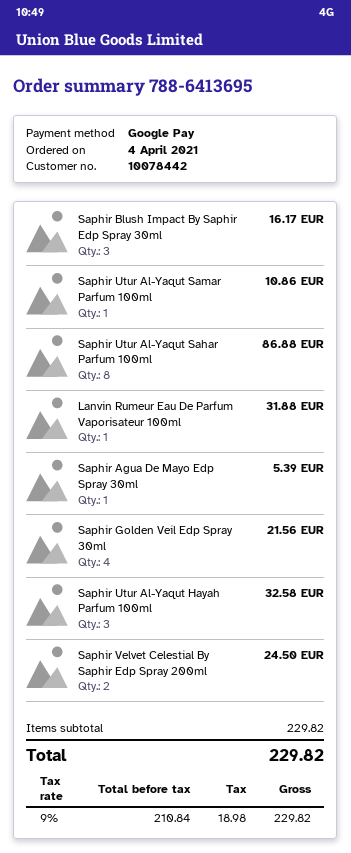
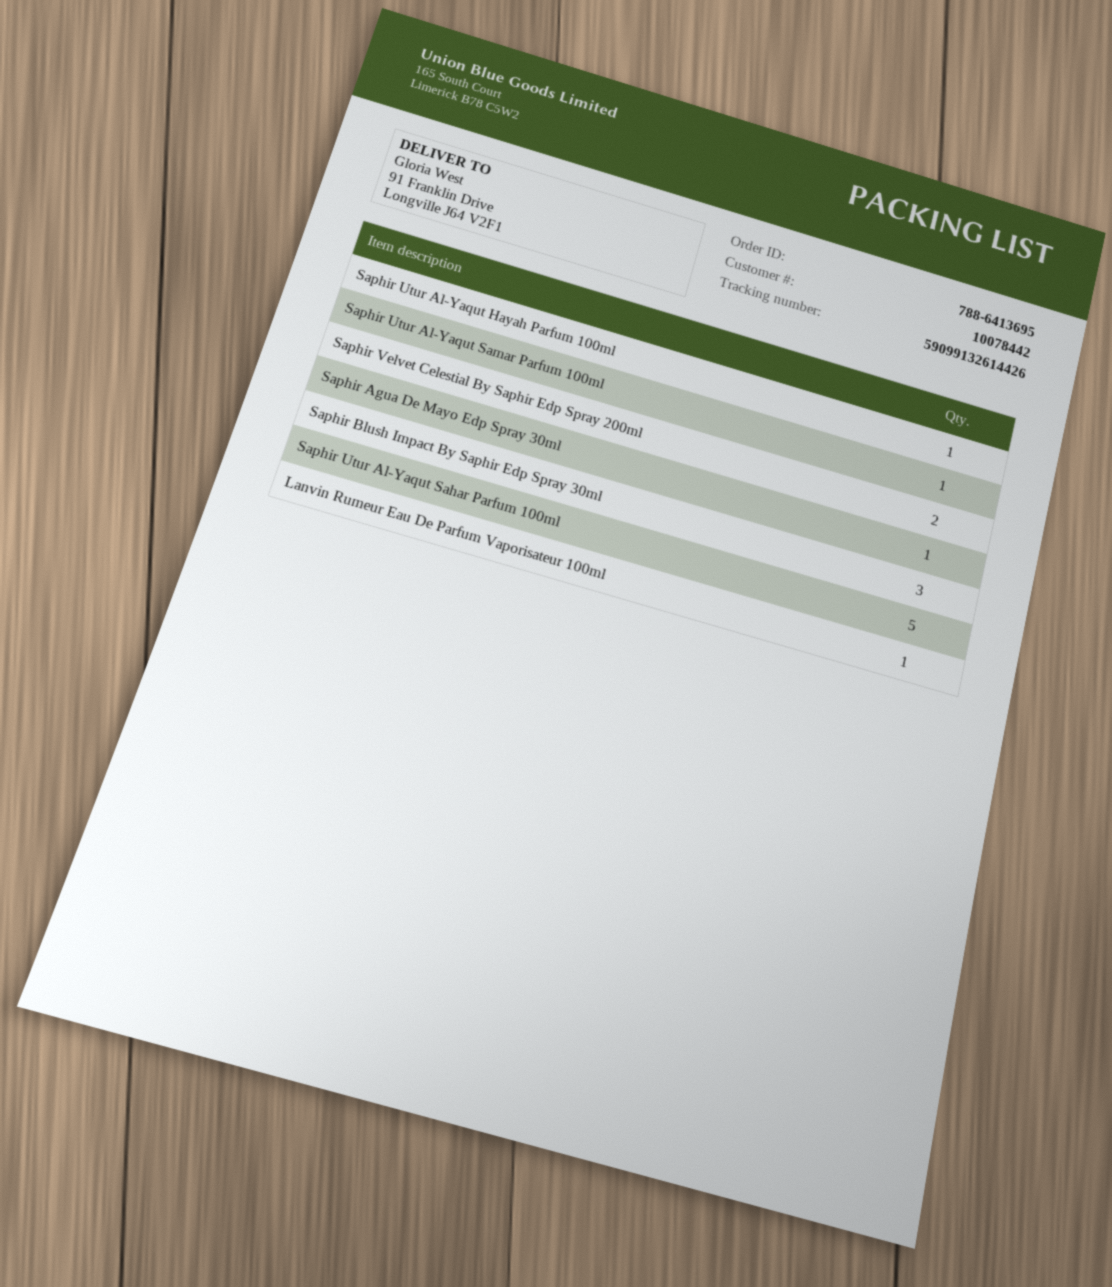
Saphir Utur Al-Yaqut Sahar Parfum 100ml: 8 -> 5
Saphir Golden Veil Edp Spray 30ml: 4 -> none
Saphir Utur Al-Yaqut Hayah Parfum 100ml: 3 -> 1

